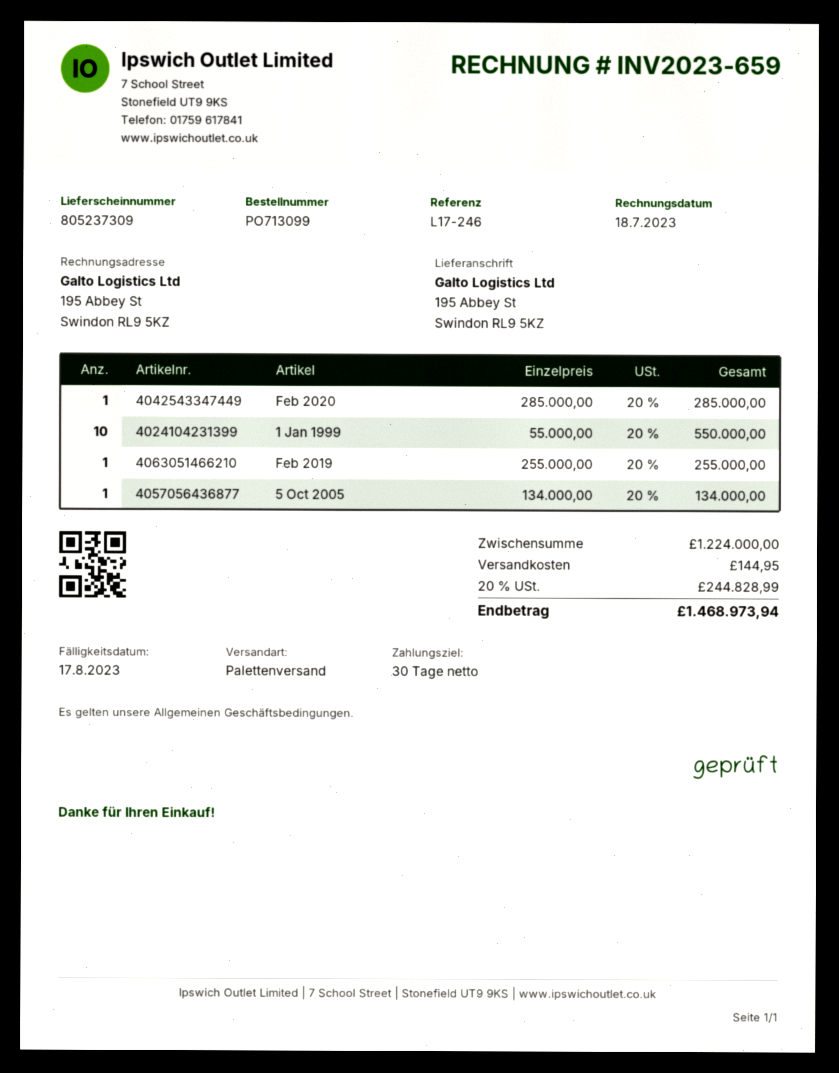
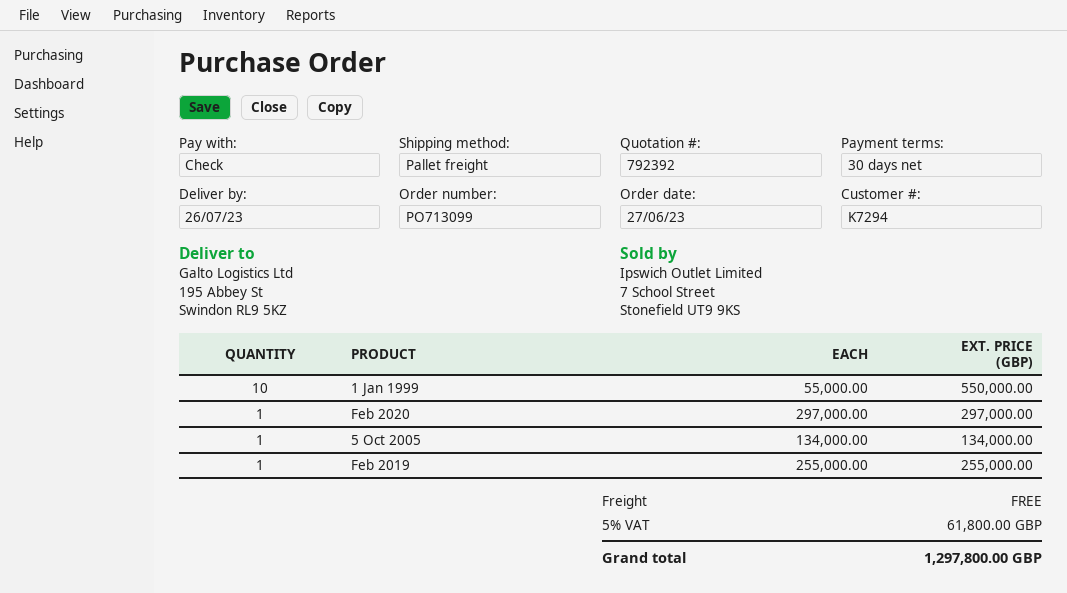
Feb 2020: 1 x 285000.00 = 285000.00 -> 1 x 297000.00 = 297000.00
shipping: 144.95 -> 0.00
tax: 20% = 244828.99 -> 5% = 61800.00
total: 1468973.94 -> 1297800.00

